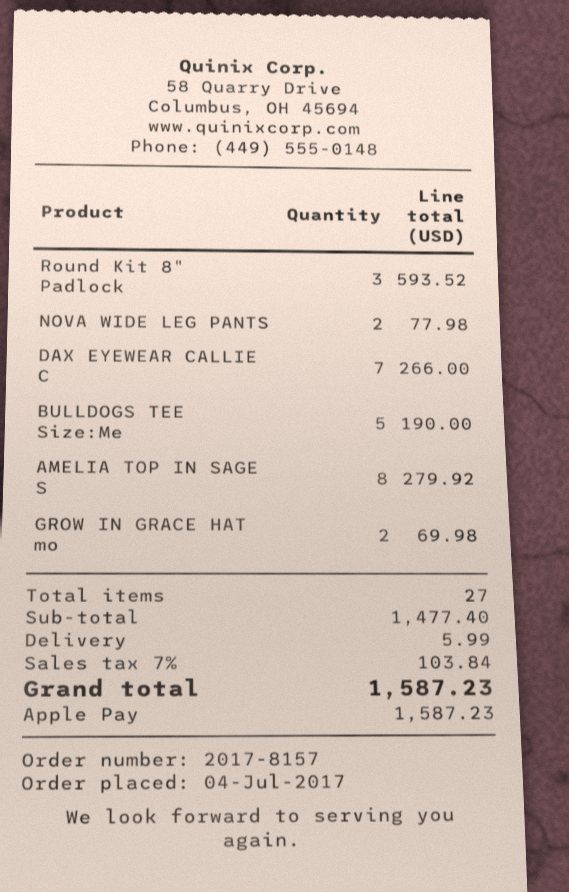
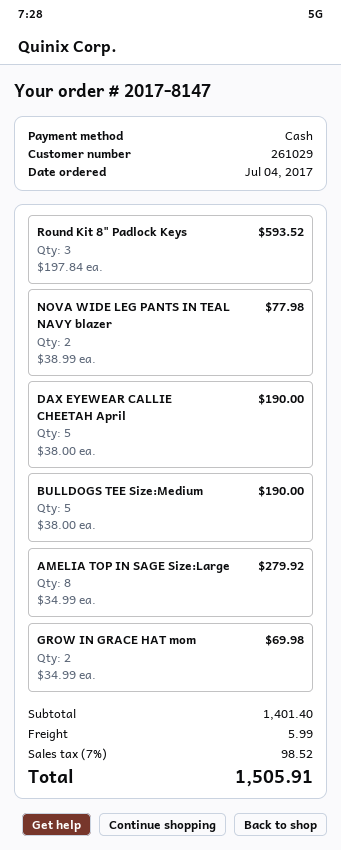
order number: 2017-8157 -> 2017-8147
payment method: Apple Pay -> cash
DAX EYEWEAR CALLIE C: 7 for 266.00 -> 5 for 190.00
subtotal: 1477.40 -> 1401.40
tax: 7% = 103.84 -> 7% = 98.52
total: 1587.23 -> 1505.91

